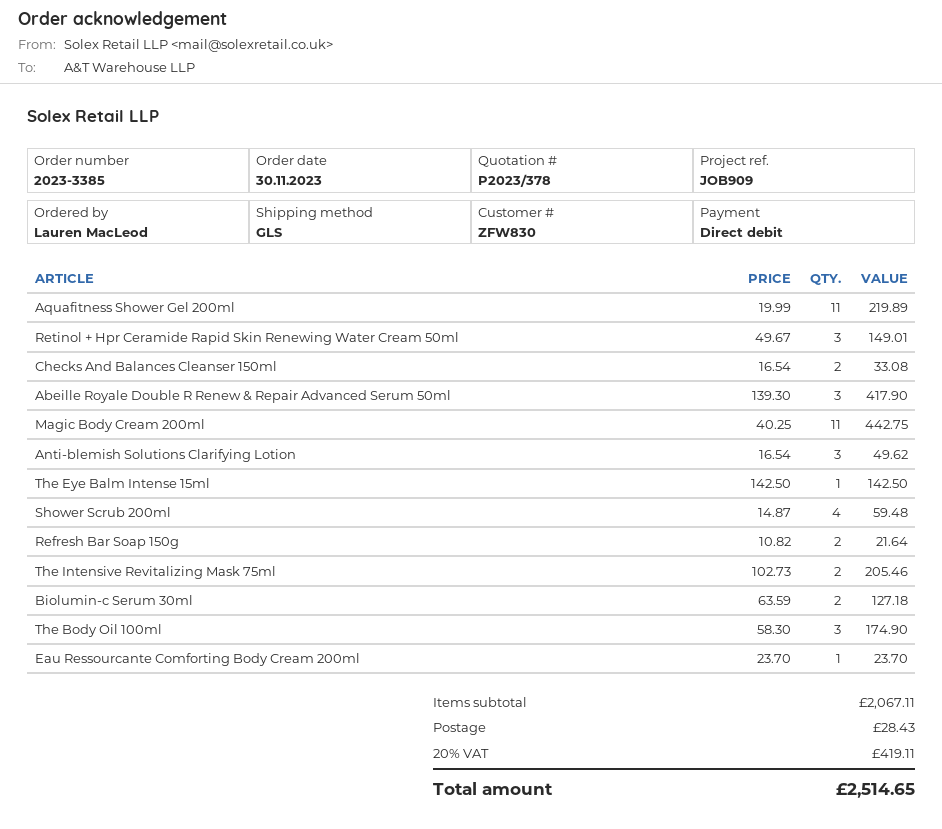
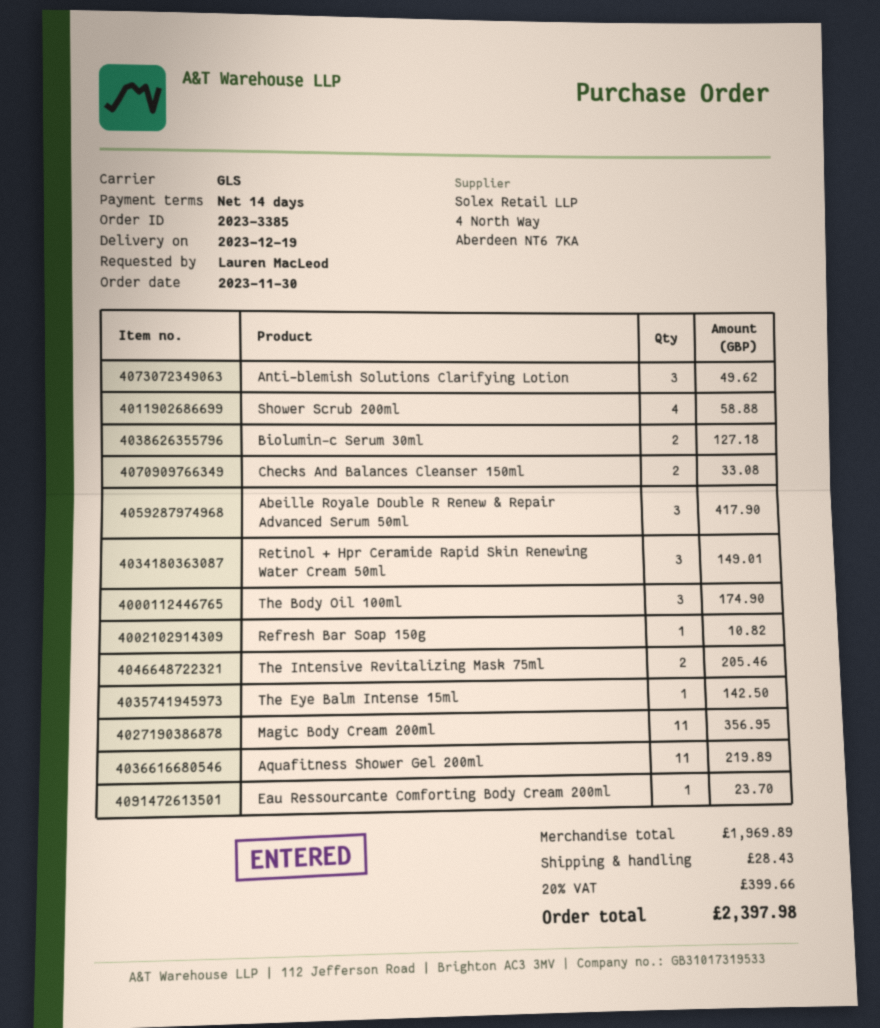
Magic Body Cream 200ml: 11 for 442.75 -> 11 for 356.95
Shower Scrub 200ml: 4 for 59.48 -> 4 for 58.88
Refresh Bar Soap 150g: 2 for 21.64 -> 1 for 10.82
subtotal: 2067.11 -> 1969.89
tax: 20% = 419.11 -> 20% = 399.66
total: 2514.65 -> 2397.98

